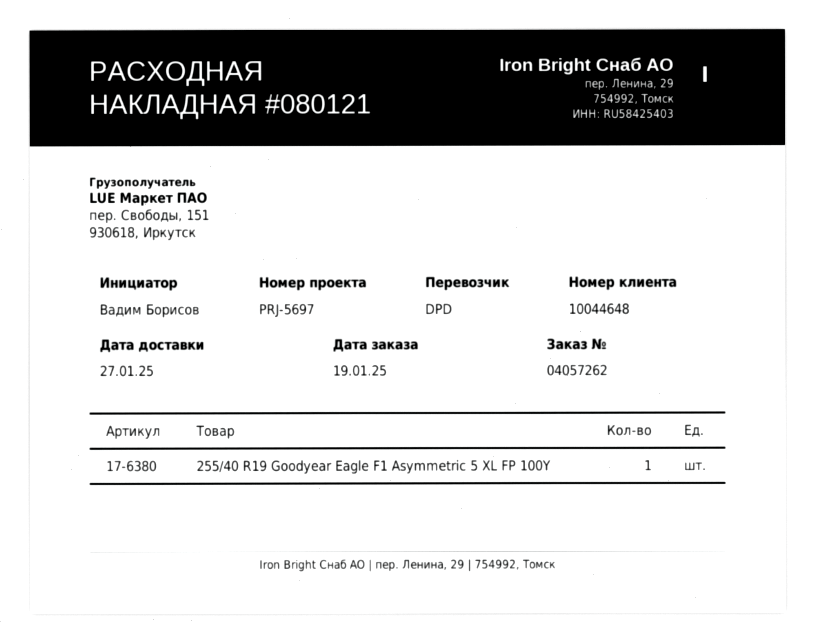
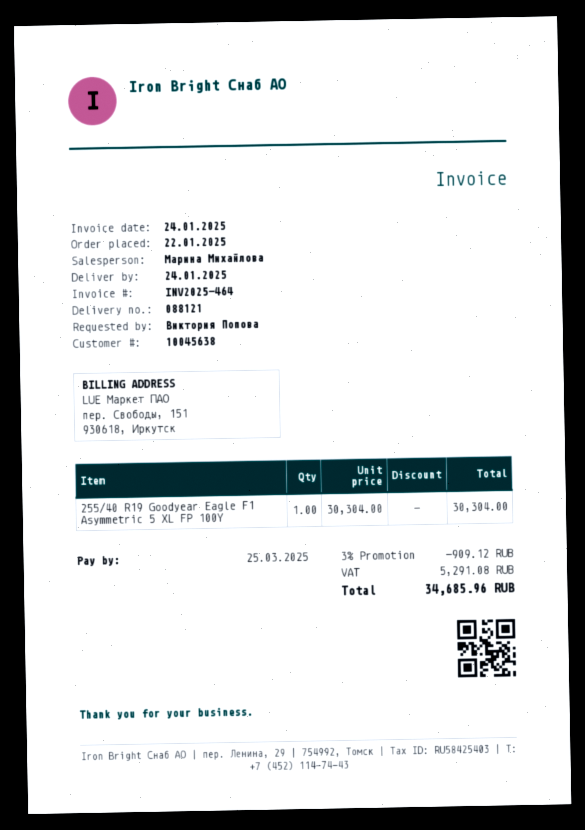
order date: 2025-01-19 -> 2025-01-22
delivery note number: 080121 -> 088121
delivery date: 2025-01-27 -> 2025-01-24
customer number: 10044648 -> 10045638
ordered by: Вадим Борисов -> Виктория Попова

